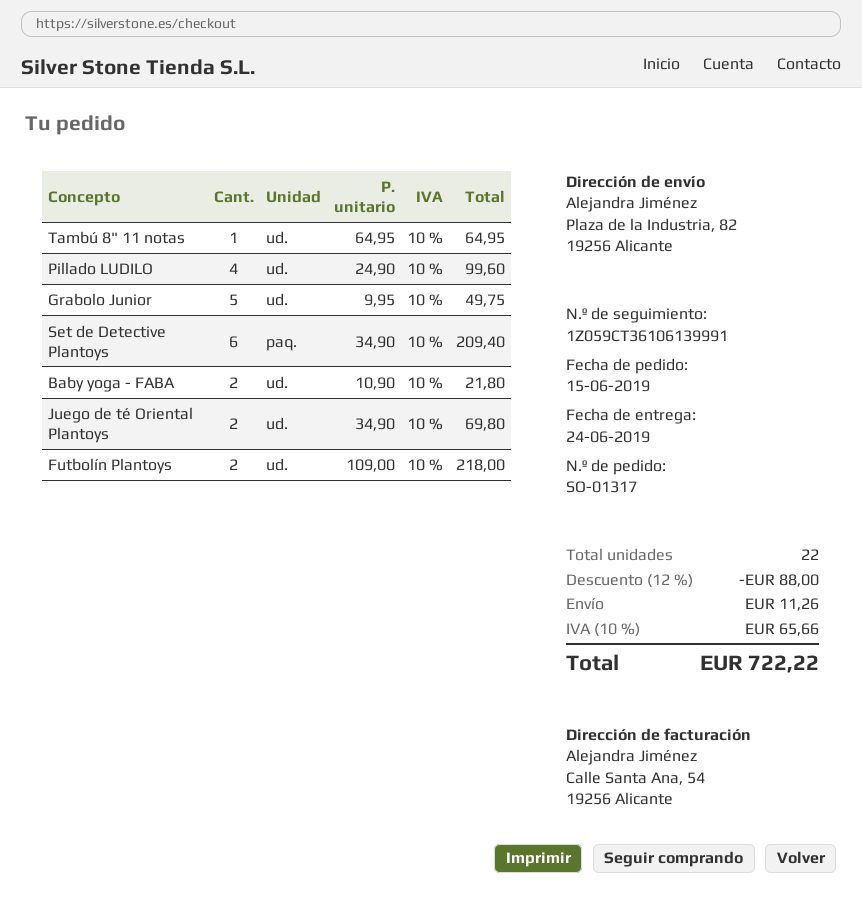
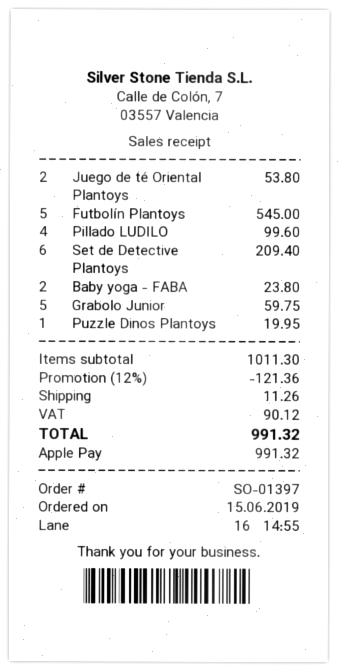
order number: SO-01317 -> SO-01397
Tambú 8" 11 notas: 1 for 64.95 -> none
Grabolo Junior: 5 for 49.75 -> 5 for 59.75
Baby yoga - FABA: 2 for 21.80 -> 2 for 23.80
Juego de té Oriental Plantoys: 2 for 69.80 -> 2 for 53.80
Futbolín Plantoys: 2 for 218.00 -> 5 for 545.00
Puzzle Dinos Plantoys: none -> 1 for 19.95
discount: 12% = 88.00 -> 12% = 121.36
tax: 65.66 -> 90.12
total: 722.22 -> 991.32

